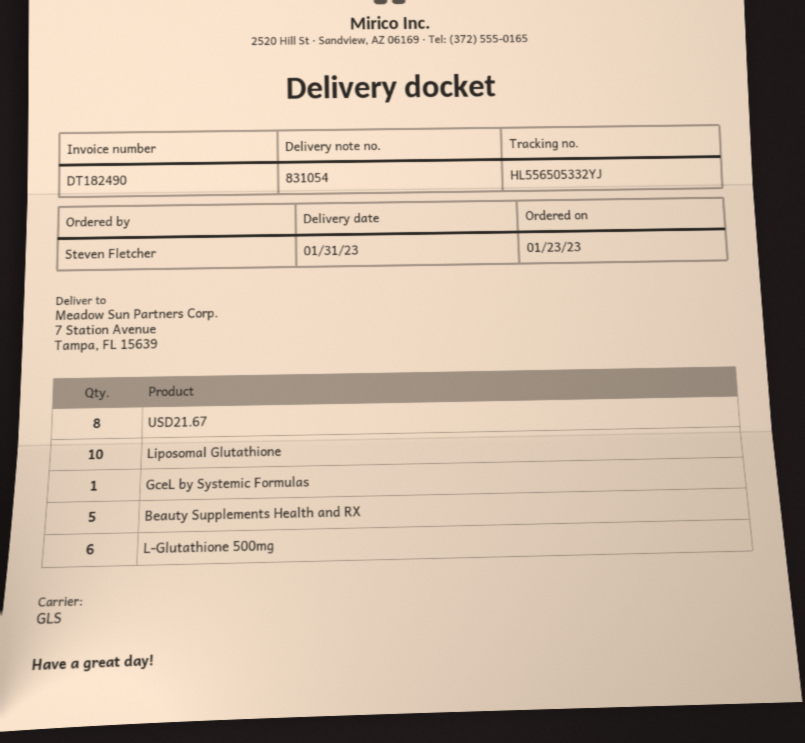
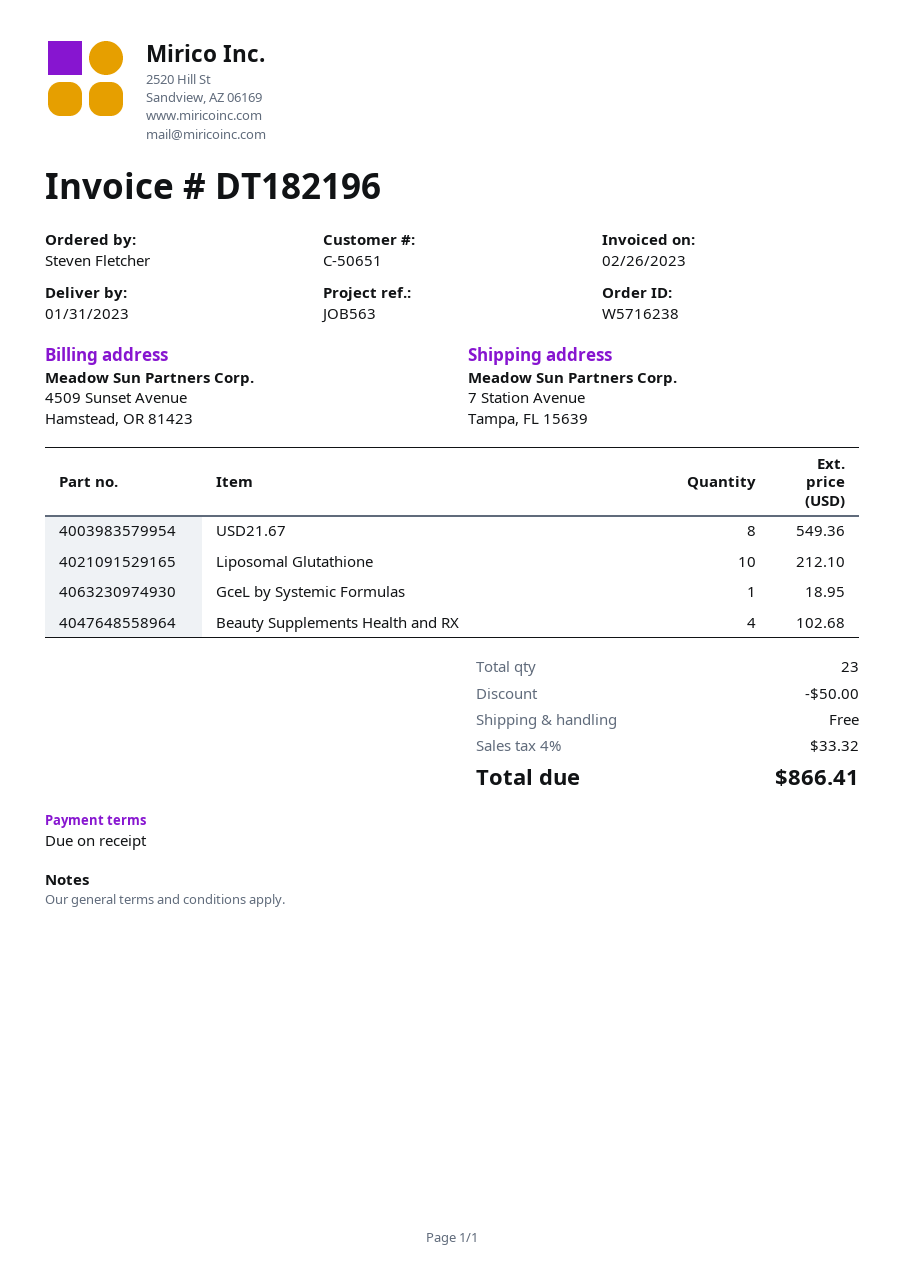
invoice number: DT182490 -> DT182196
Beauty Supplements Health and RX: 5 -> 4
L-Glutathione 500mg: 6 -> none

